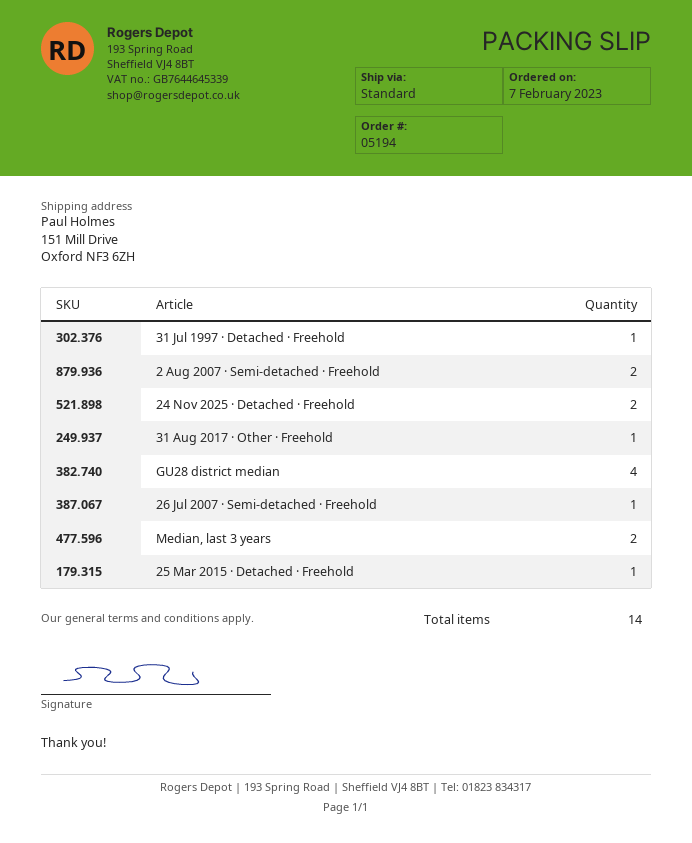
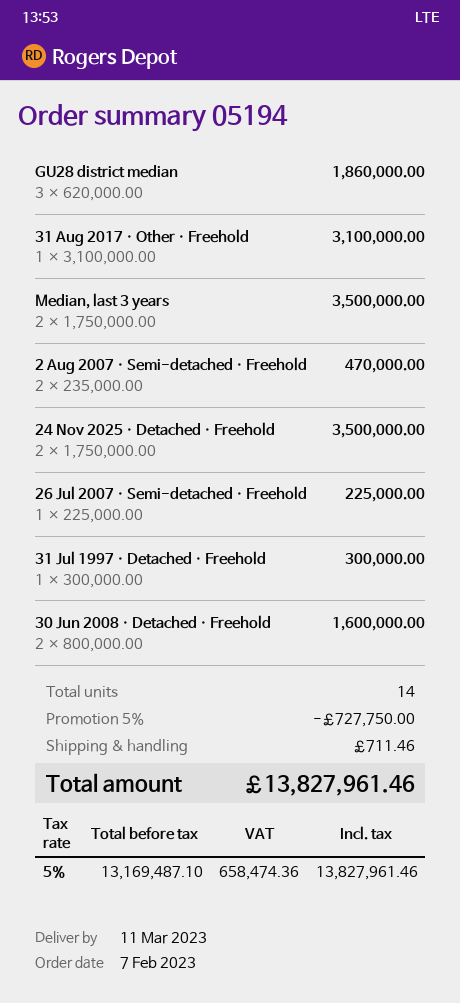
GU28 district median: 4 -> 3
25 Mar 2015 · Detached · Freehold: 1 -> none
30 Jun 2008 · Detached · Freehold: none -> 2

